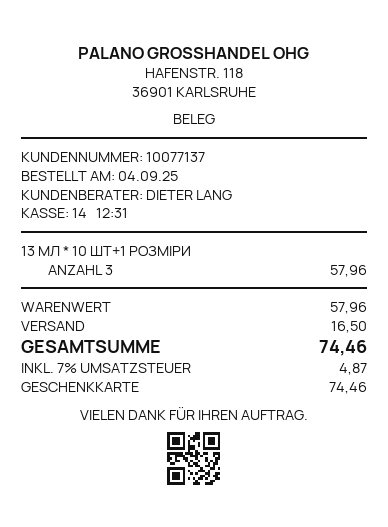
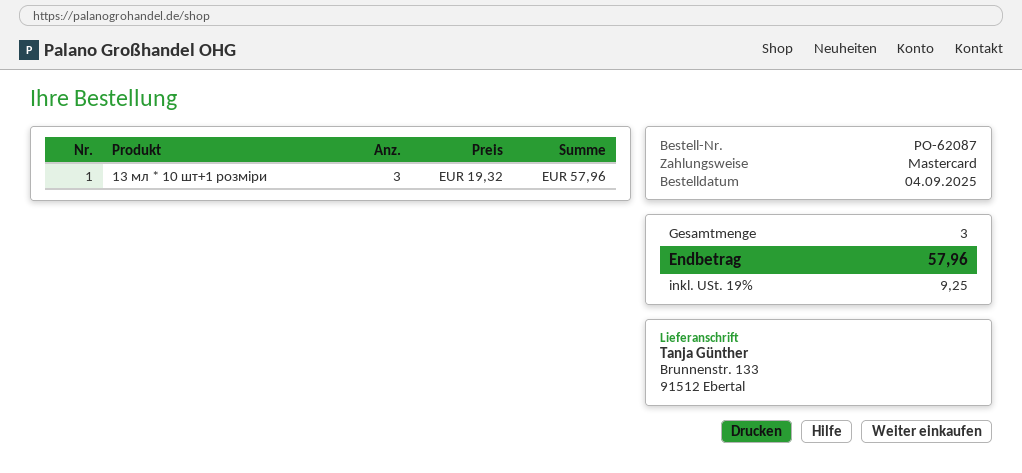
payment method: gift card -> Mastercard
shipping: 16.50 -> none
tax: 7% = 4.87 -> 19% = 9.25
total: 74.46 -> 57.96

